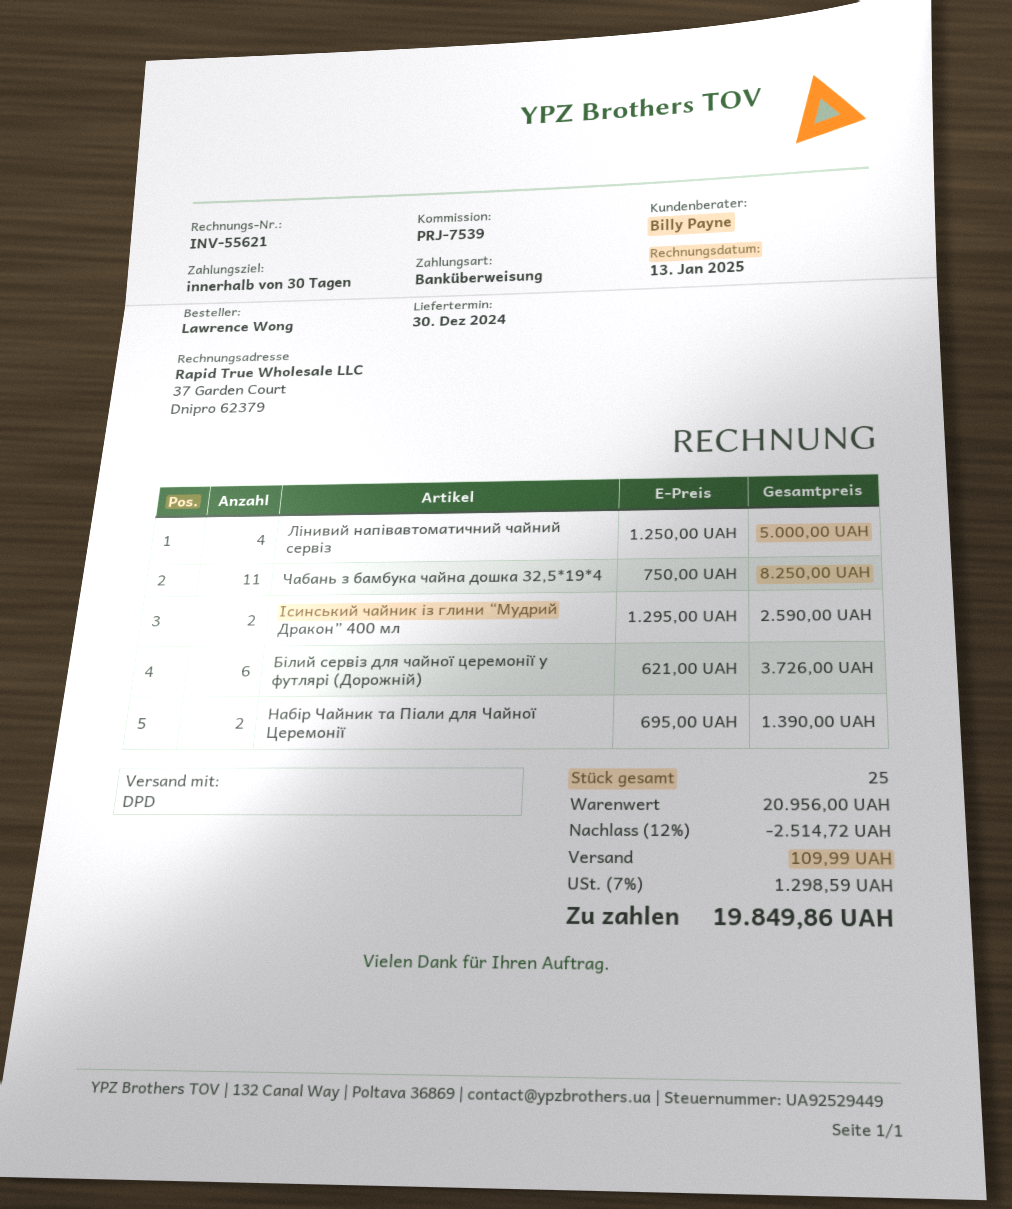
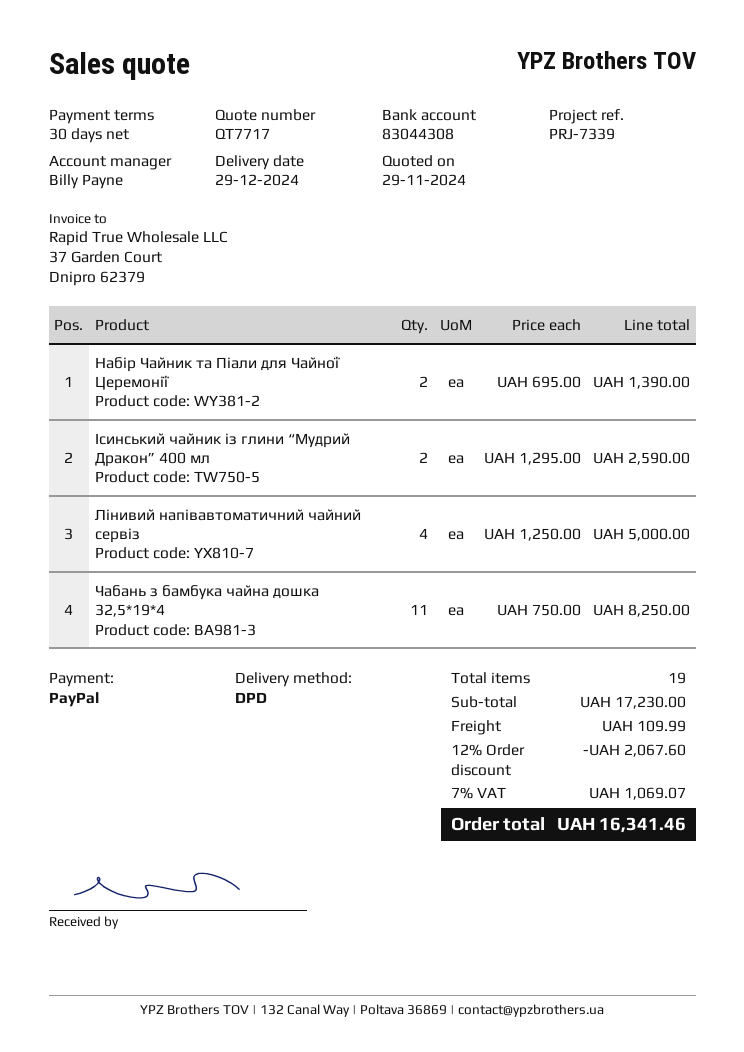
delivery date: 2024-12-30 -> 2024-12-29
reference: PRJ-7539 -> PRJ-7339
payment method: bank transfer -> PayPal
Білий сервіз для чайної церемонії у футлярі (Дорожній): 6 x 621.00 = 3726.00 -> none
total quantity: 25 -> 19
subtotal: 20956.00 -> 17230.00
discount: 12% = 2514.72 -> 12% = 2067.60
tax: 7% = 1298.59 -> 7% = 1069.07
total: 19849.86 -> 16341.46

